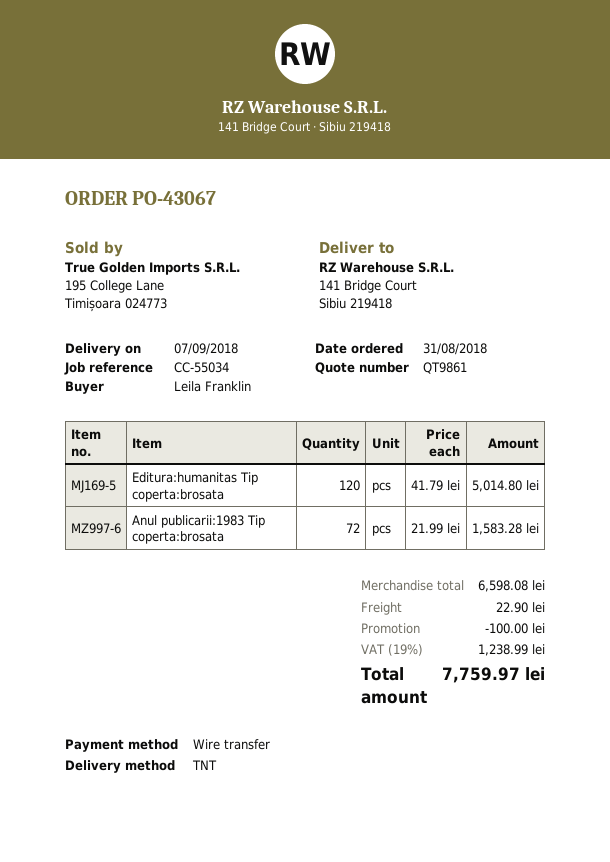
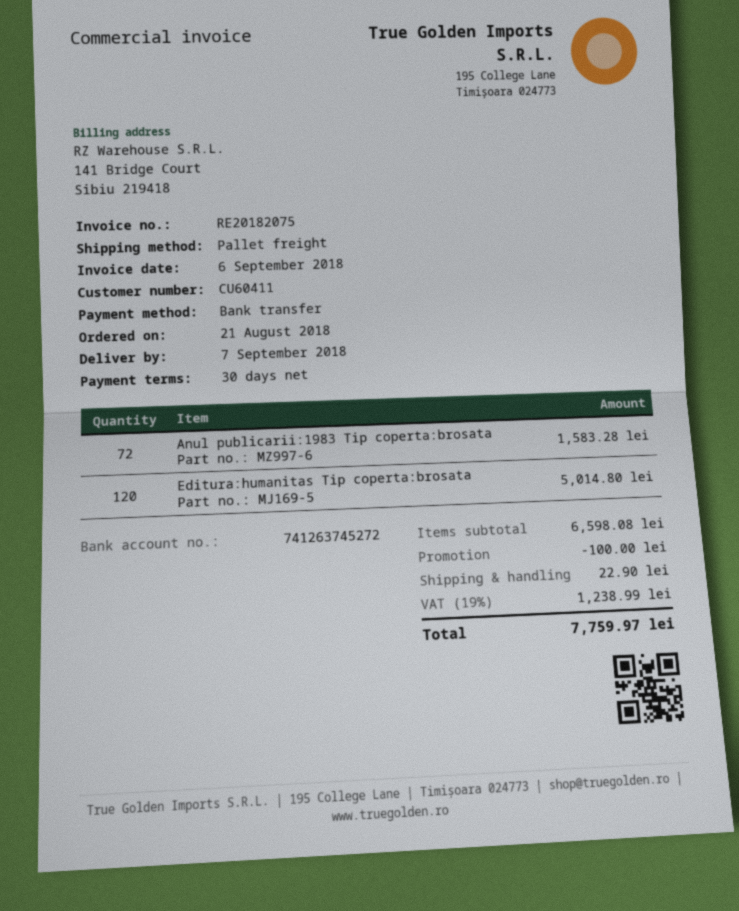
order date: 2018-08-31 -> 2018-08-21
shipping method: TNT -> pallet freight

